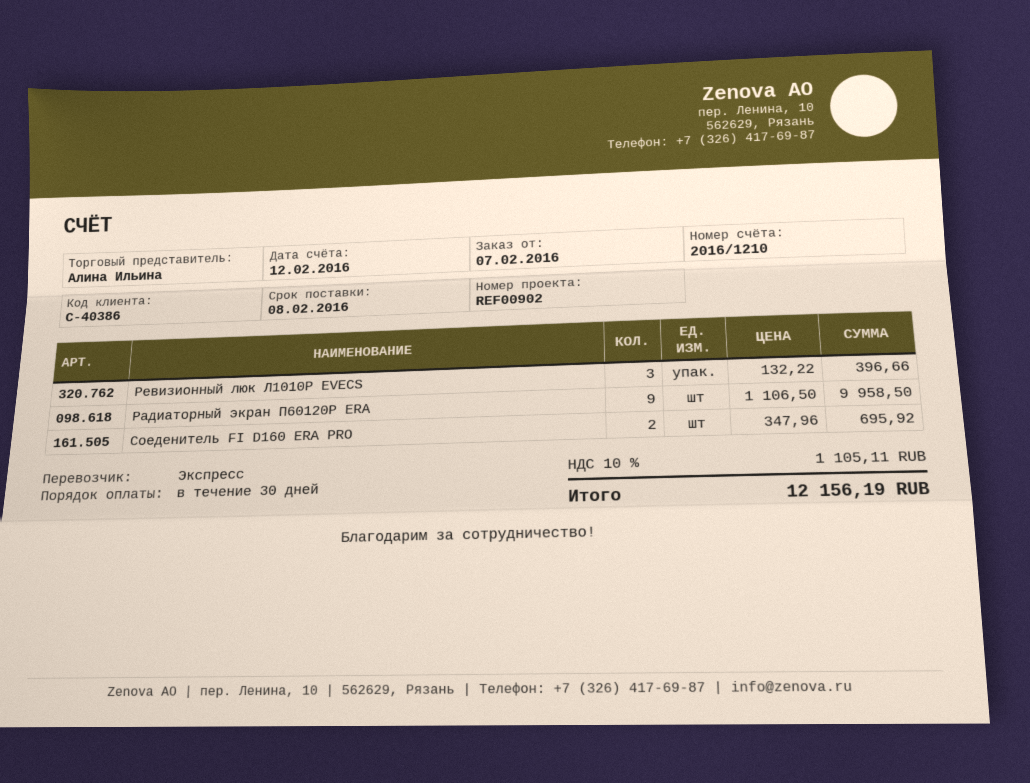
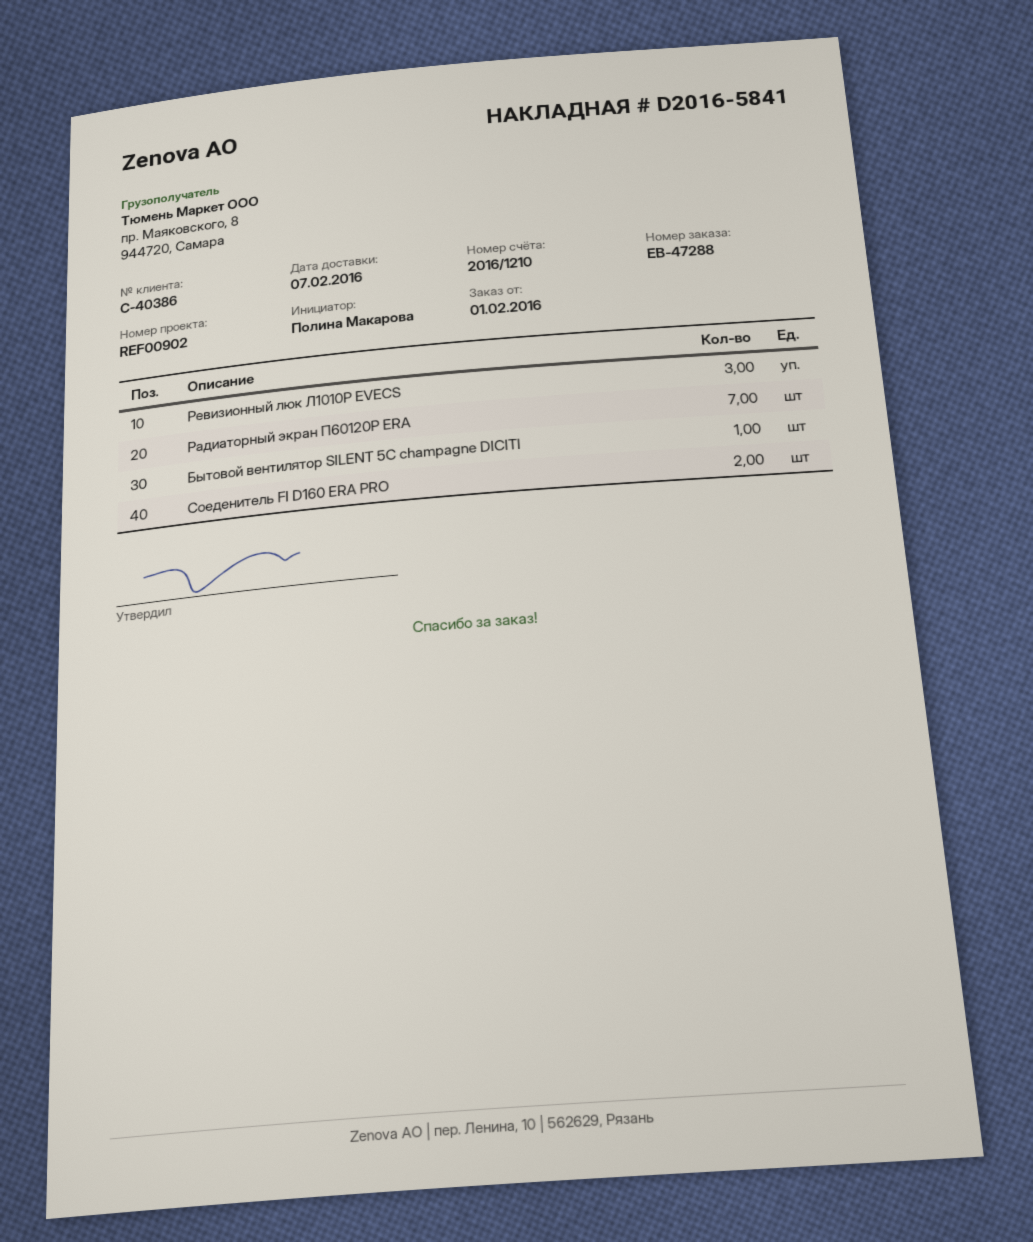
order date: 2016-02-07 -> 2016-02-01
delivery date: 2016-02-08 -> 2016-02-07
Радиаторный экран П60120Р ERA: 9 -> 7
Бытовой вентилятор SILENT 5C champagne DICITI: none -> 1

